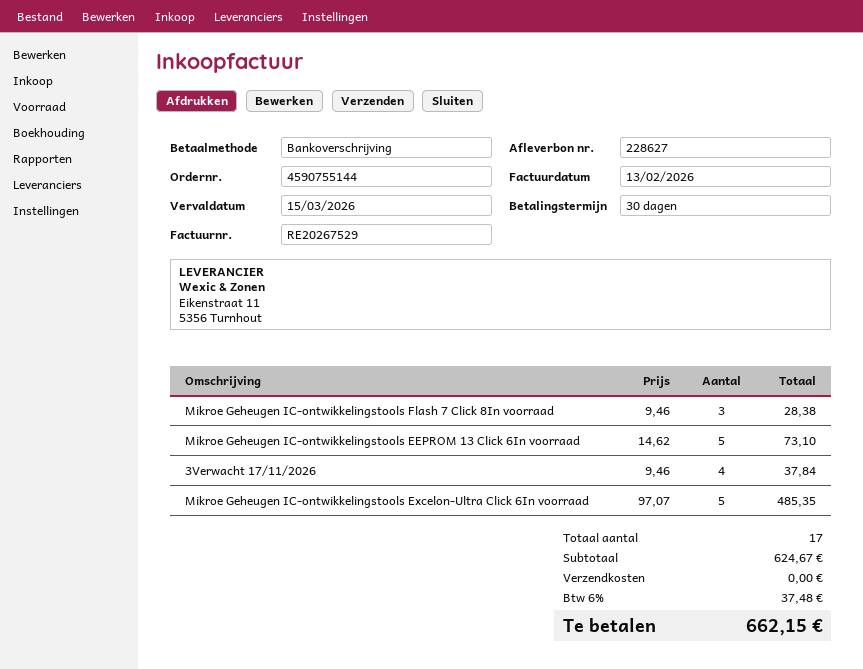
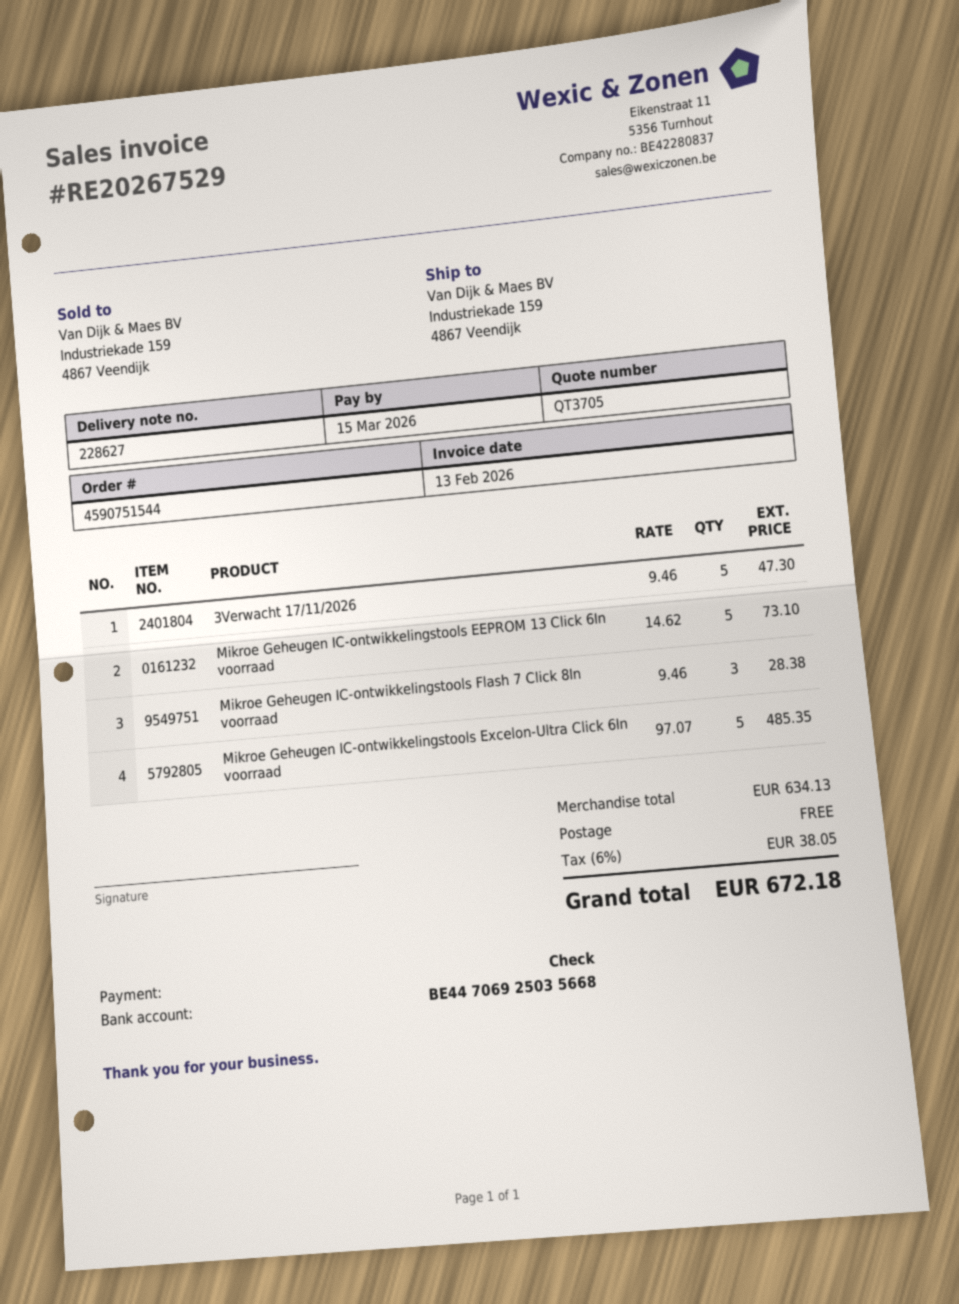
order number: 4590755144 -> 4590751544
payment method: bank transfer -> cheque
3Verwacht 17/11/2026: 4 x 9.46 = 37.84 -> 5 x 9.46 = 47.30
subtotal: 624.67 -> 634.13
tax: 6% = 37.48 -> 6% = 38.05
total: 662.15 -> 672.18

